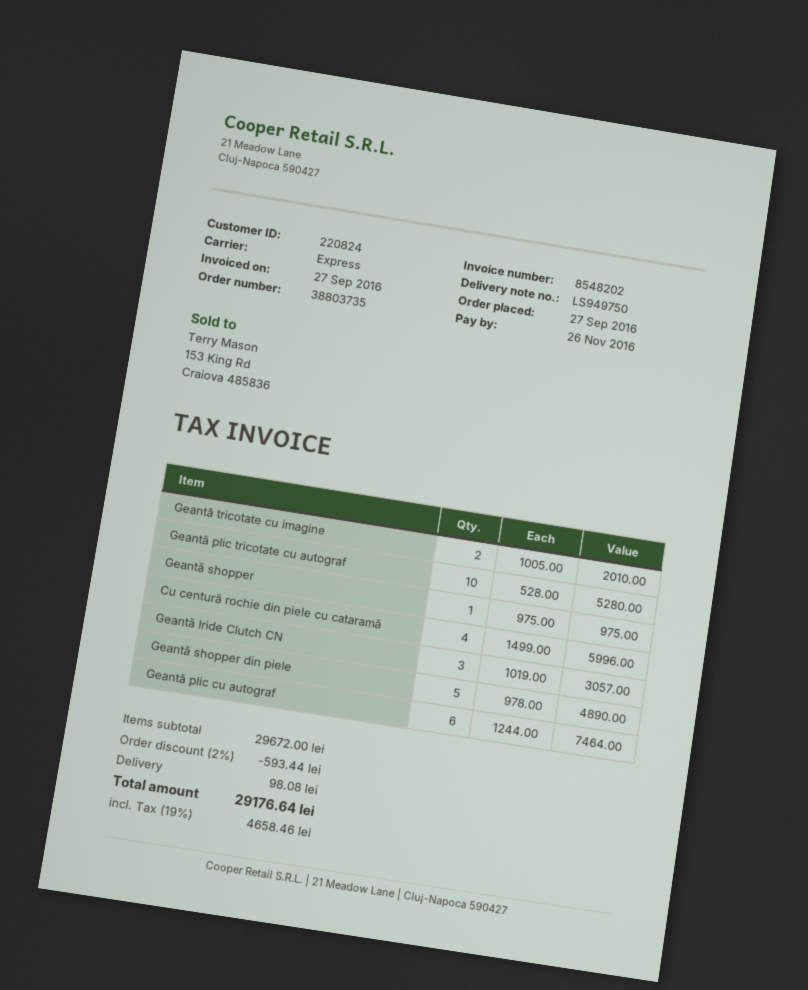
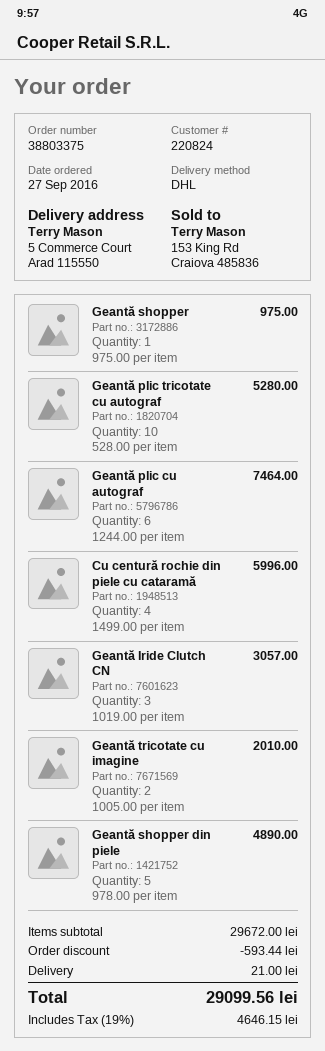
order number: 38803735 -> 38803375
shipping method: express -> DHL
shipping: 98.08 -> 21.00
tax: 19% = 4658.46 -> 19% = 4646.15
total: 29176.64 -> 29099.56

